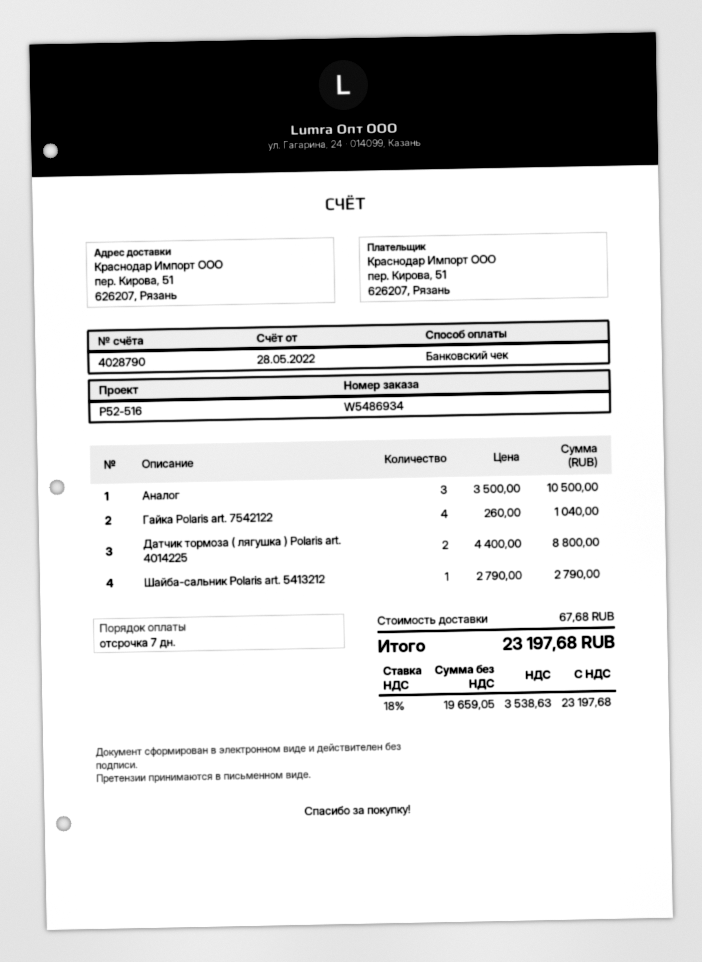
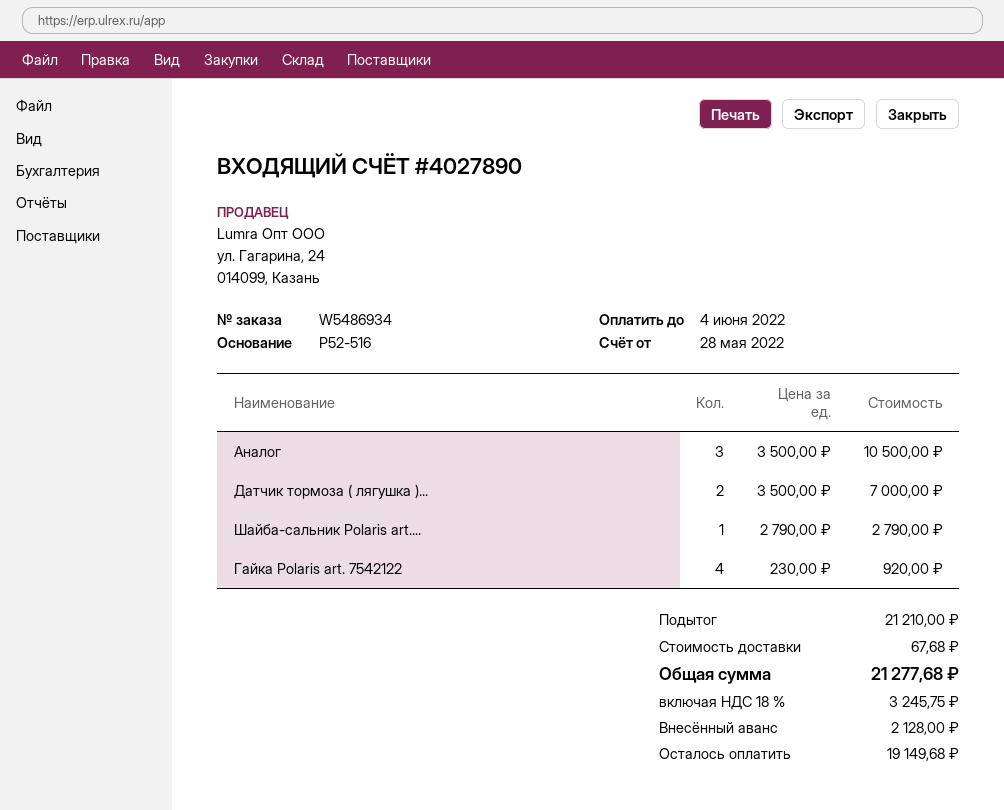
invoice number: 4028790 -> 4027890
Гайка Polaris art. 7542122: 4 x 260.00 = 1040.00 -> 4 x 230.00 = 920.00
Датчик тормоза ( лягушка ) Polaris art. 4014225: 2 x 4400.00 = 8800.00 -> 2 x 3500.00 = 7000.00
tax: 18% = 3538.63 -> 18% = 3245.75
total: 23197.68 -> 21277.68

